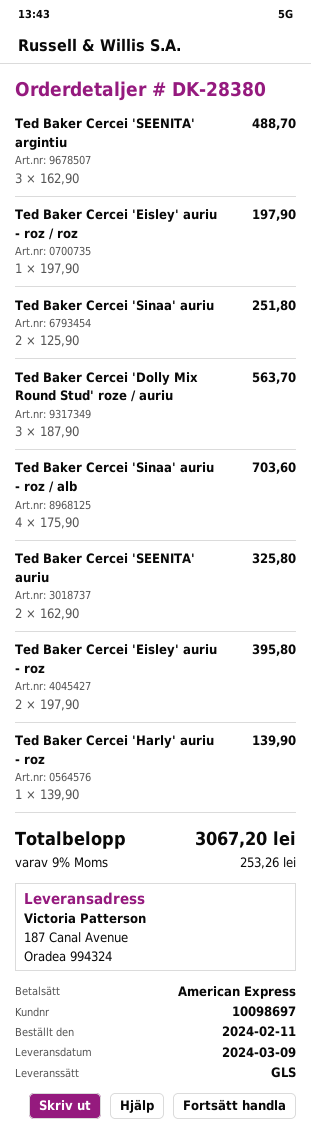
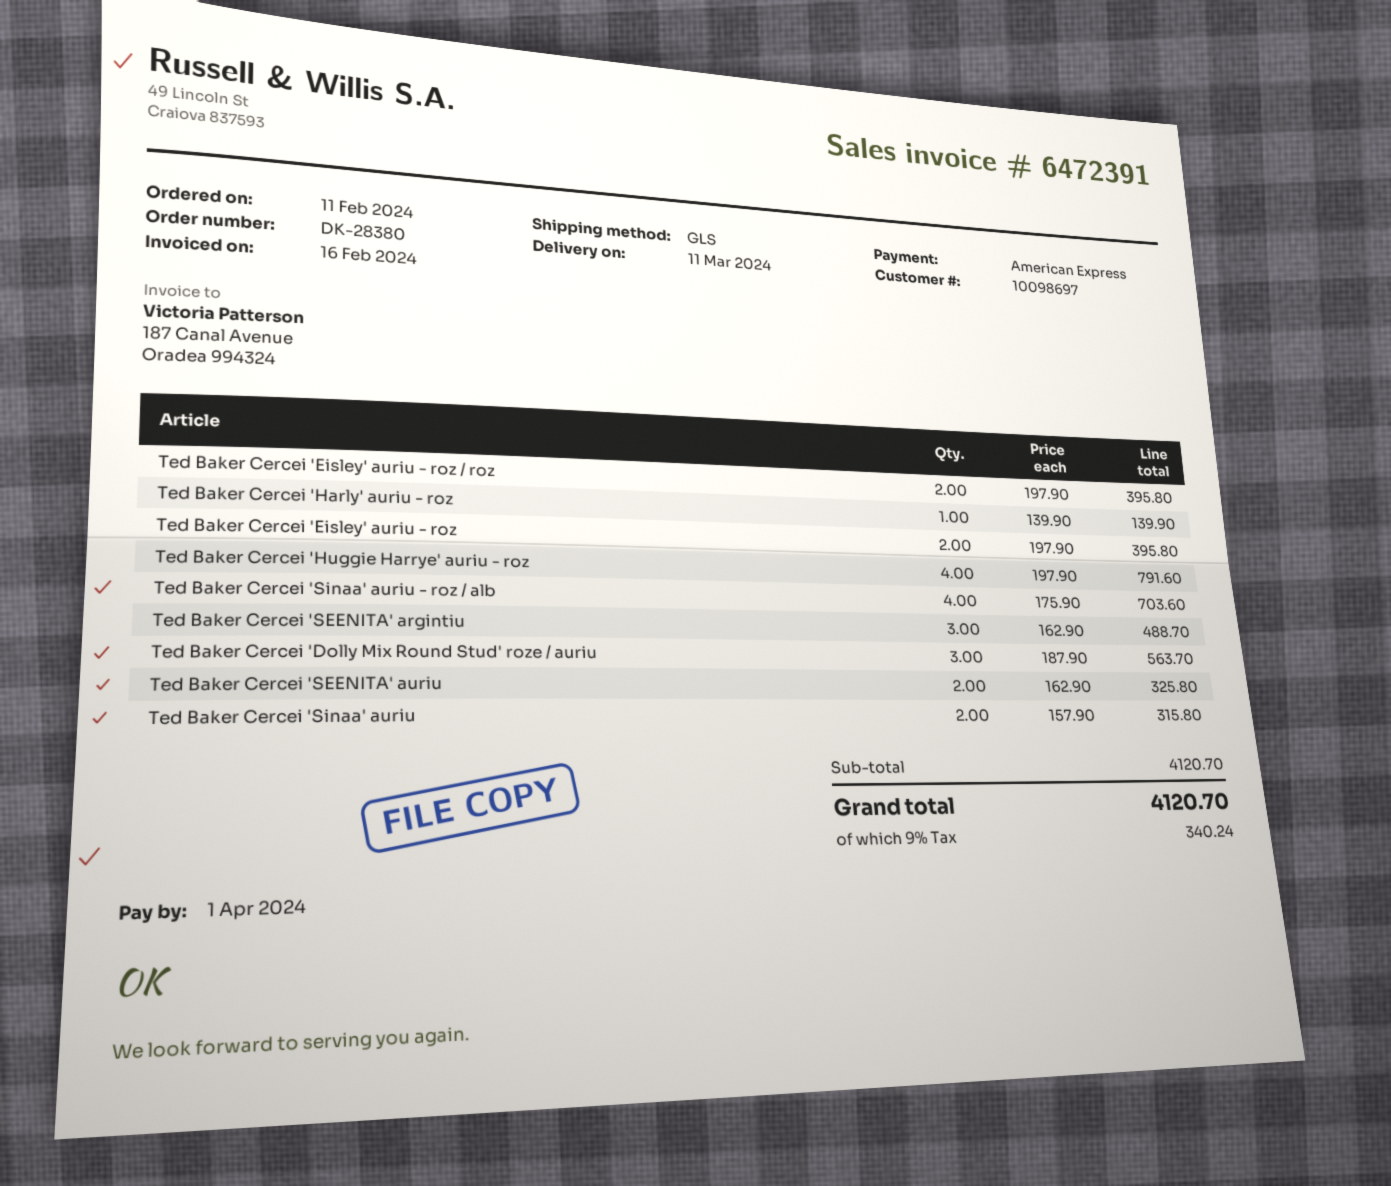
delivery date: 2024-03-09 -> 2024-03-11
Ted Baker Cercei 'Eisley' auriu - roz / roz: 1 x 197.90 = 197.90 -> 2 x 197.90 = 395.80
Ted Baker Cercei 'Sinaa' auriu: 2 x 125.90 = 251.80 -> 2 x 157.90 = 315.80
Ted Baker Cercei 'Huggie Harrye' auriu - roz: none -> 4 x 197.90 = 791.60
tax: 9% = 253.26 -> 9% = 340.24
total: 3067.20 -> 4120.70

